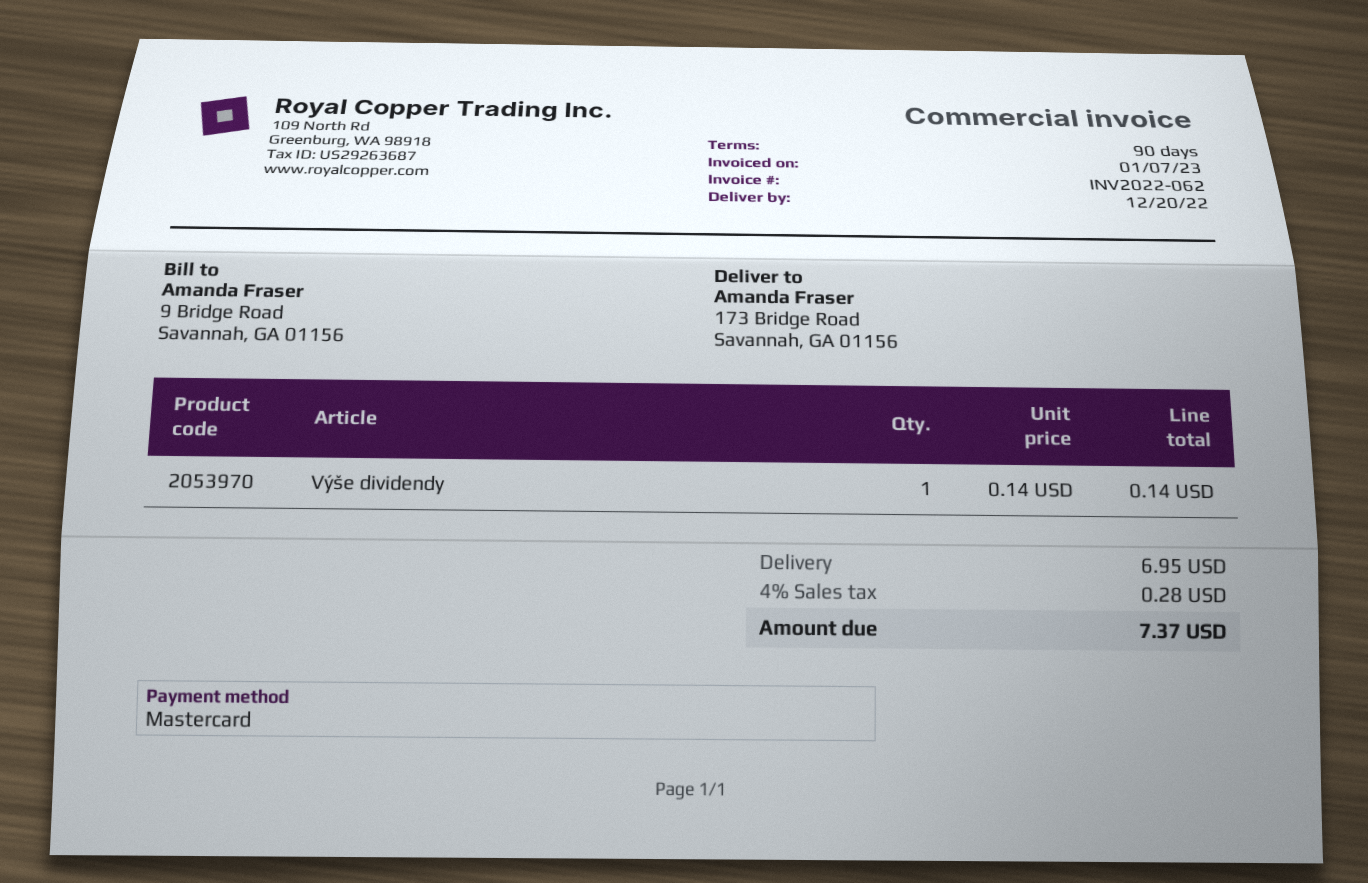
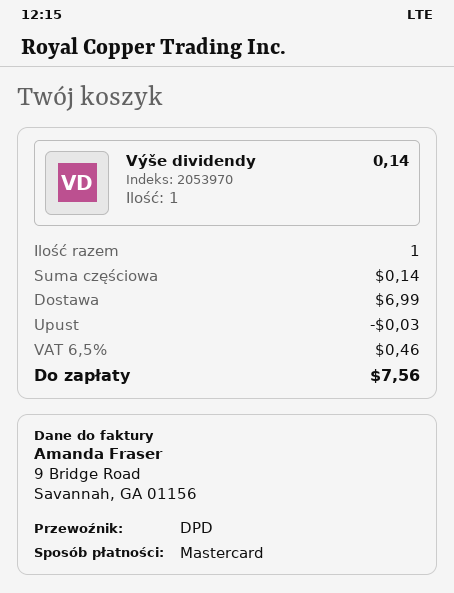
discount: none -> 0.03
shipping: 6.95 -> 6.99
tax: 4% = 0.28 -> 6.5% = 0.46
total: 7.37 -> 7.56

